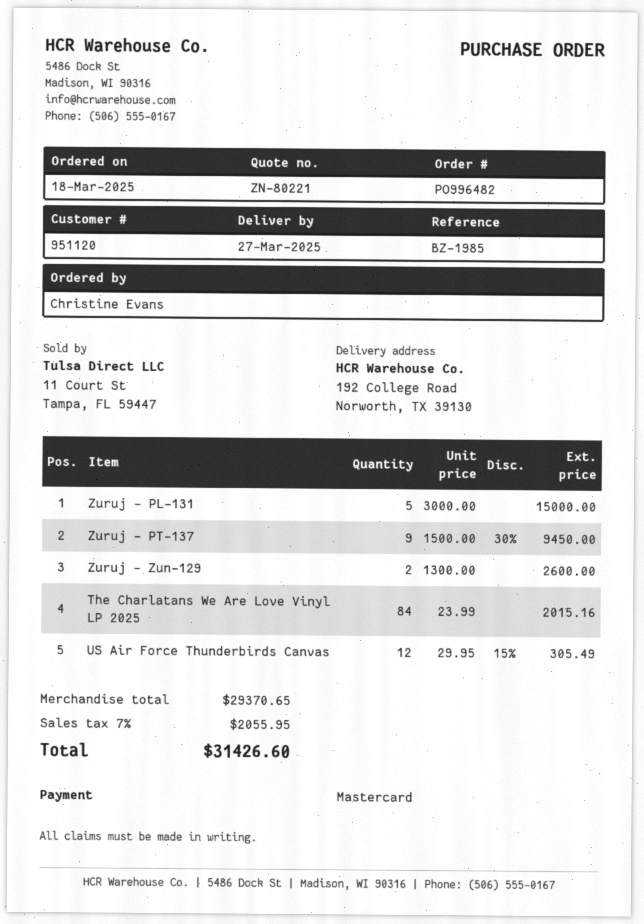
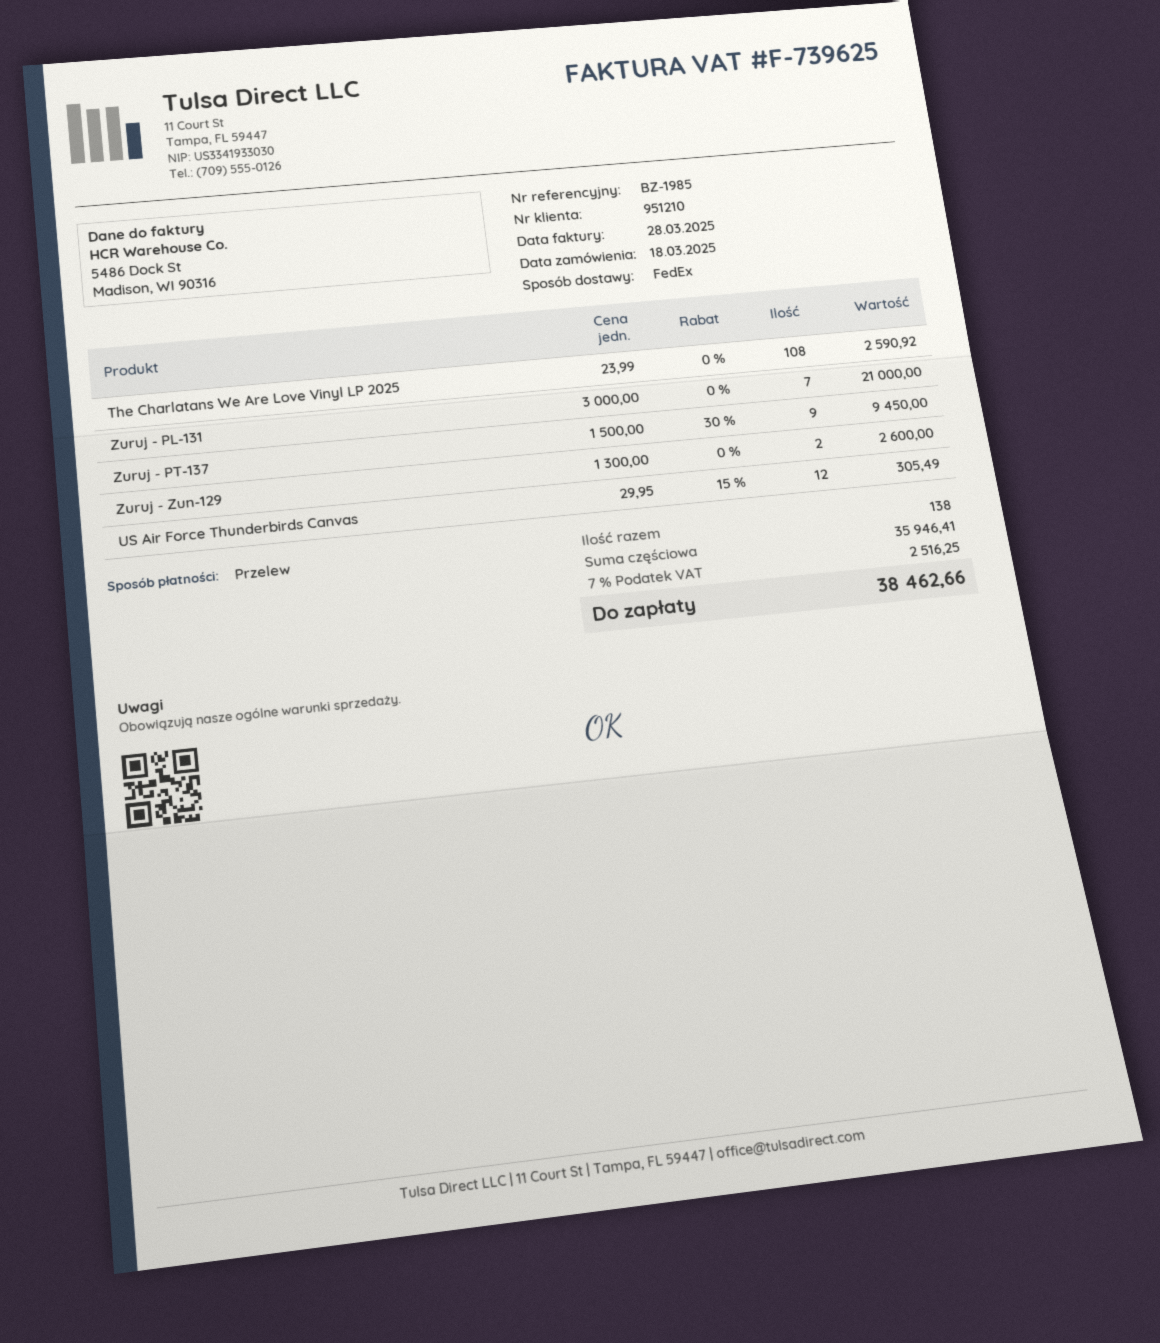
customer number: 951120 -> 951210
payment method: Mastercard -> bank transfer
Zuruj - PL-131: 5 x 3000.00 = 15000.00 -> 7 x 3000.00 = 21000.00
The Charlatans We Are Love Vinyl LP 2025: 84 x 23.99 = 2015.16 -> 108 x 23.99 = 2590.92
subtotal: 29370.65 -> 35946.41
tax: 7% = 2055.95 -> 7% = 2516.25
total: 31426.60 -> 38462.66

